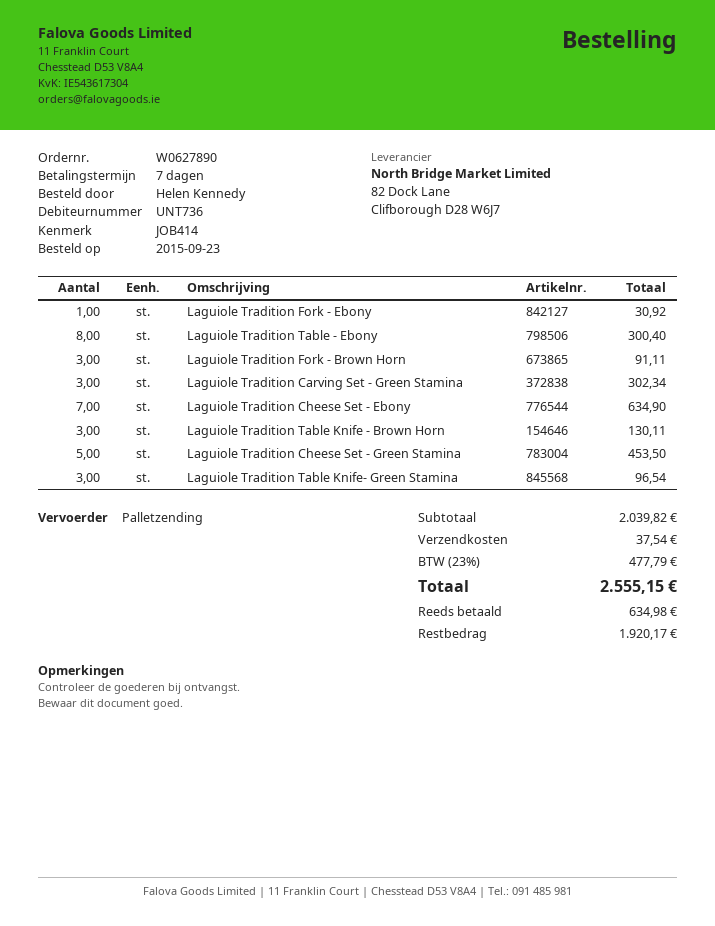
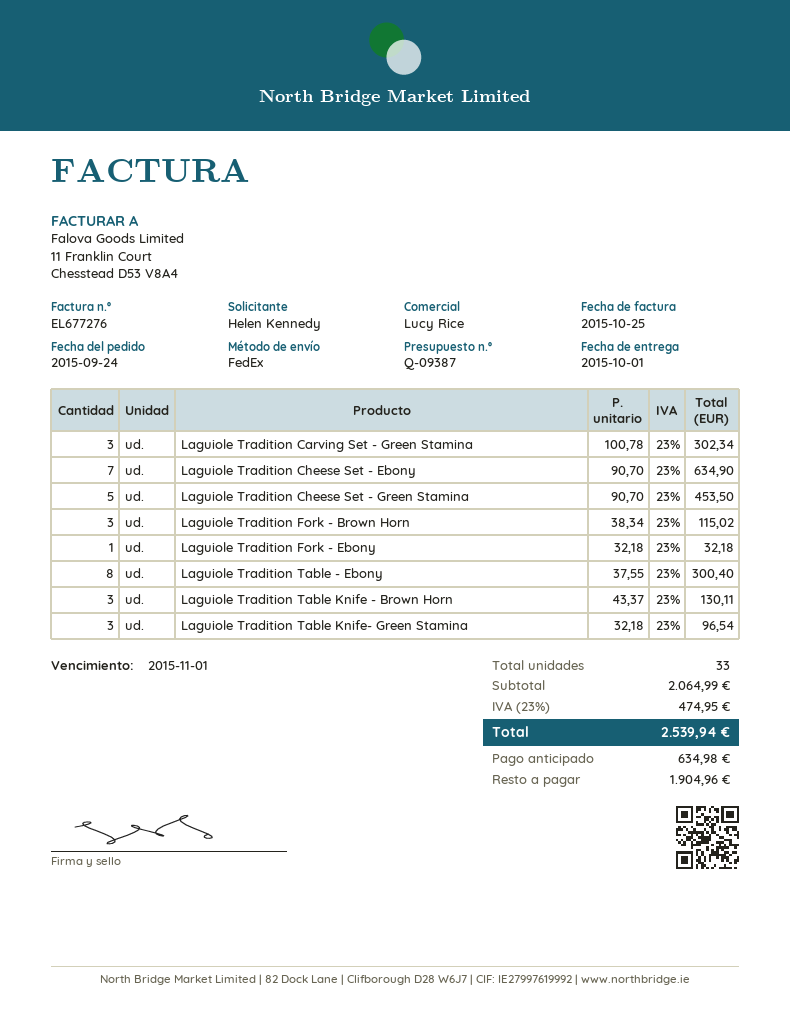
order date: 2015-09-23 -> 2015-09-24
shipping method: pallet freight -> FedEx
Laguiole Tradition Fork - Ebony: 1 for 30.92 -> 1 for 32.18
Laguiole Tradition Fork - Brown Horn: 3 for 91.11 -> 3 for 115.02
subtotal: 2039.82 -> 2064.99
shipping: 37.54 -> none
tax: 23% = 477.79 -> 23% = 474.95
total: 2555.15 -> 2539.94
balance: 1920.17 -> 1904.96

